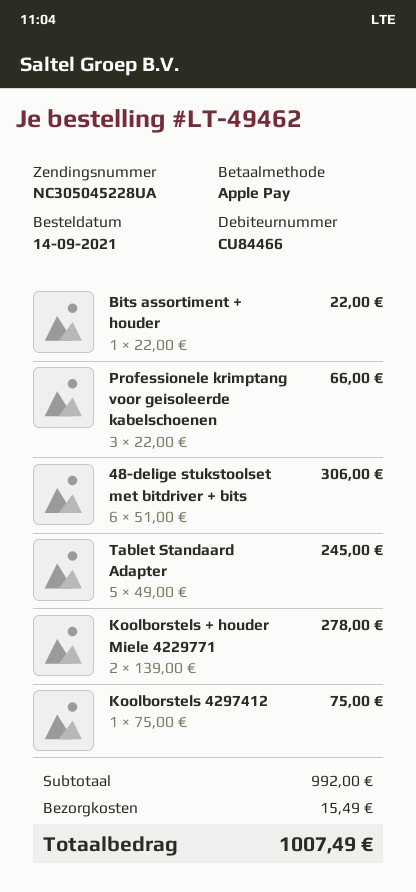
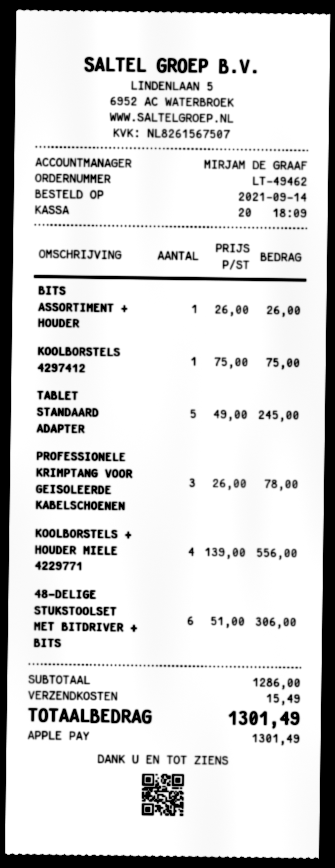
Bits assortiment + houder: 1 x 22.00 = 22.00 -> 1 x 26.00 = 26.00
Professionele krimptang voor geisoleerde kabelschoenen: 3 x 22.00 = 66.00 -> 3 x 26.00 = 78.00
Koolborstels + houder Miele 4229771: 2 x 139.00 = 278.00 -> 4 x 139.00 = 556.00
subtotal: 992.00 -> 1286.00
total: 1007.49 -> 1301.49

